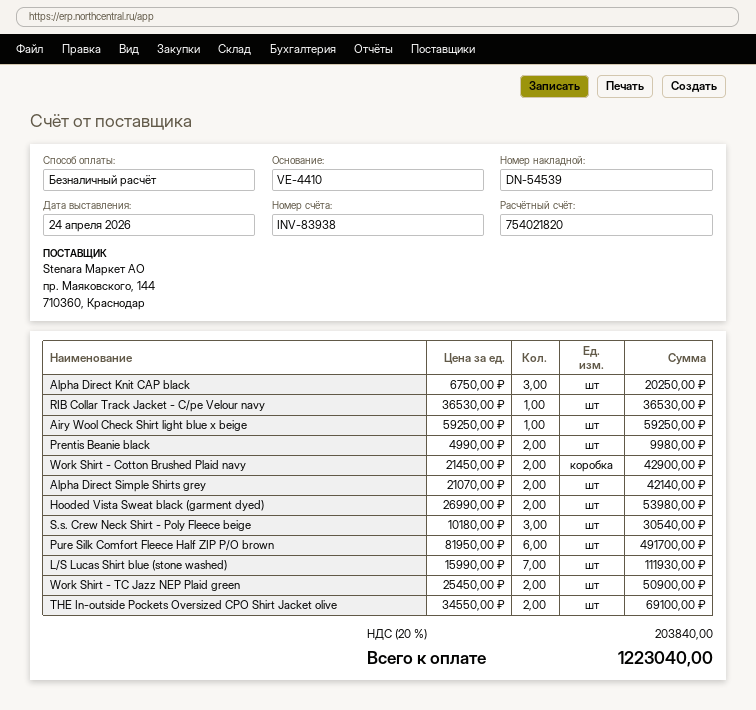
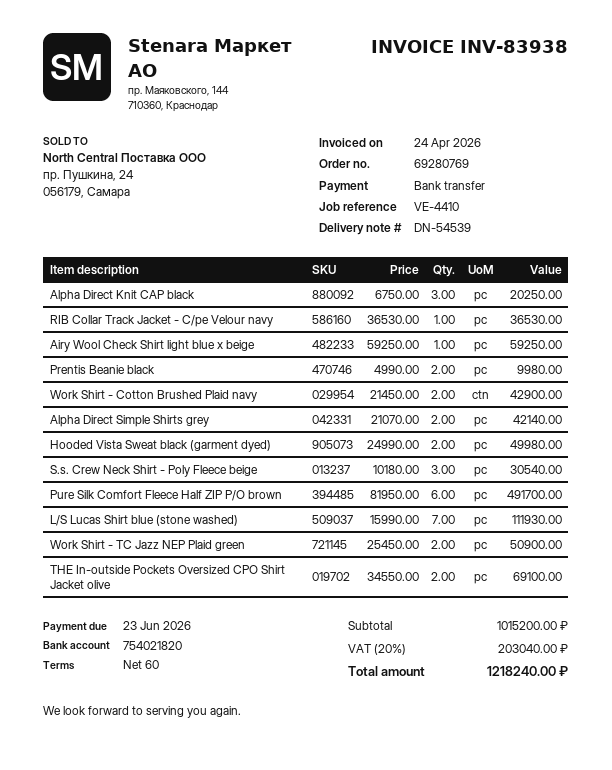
Hooded Vista Sweat black (garment dyed): 2 x 26990.00 = 53980.00 -> 2 x 24990.00 = 49980.00
tax: 20% = 203840.00 -> 20% = 203040.00
total: 1223040.00 -> 1218240.00

